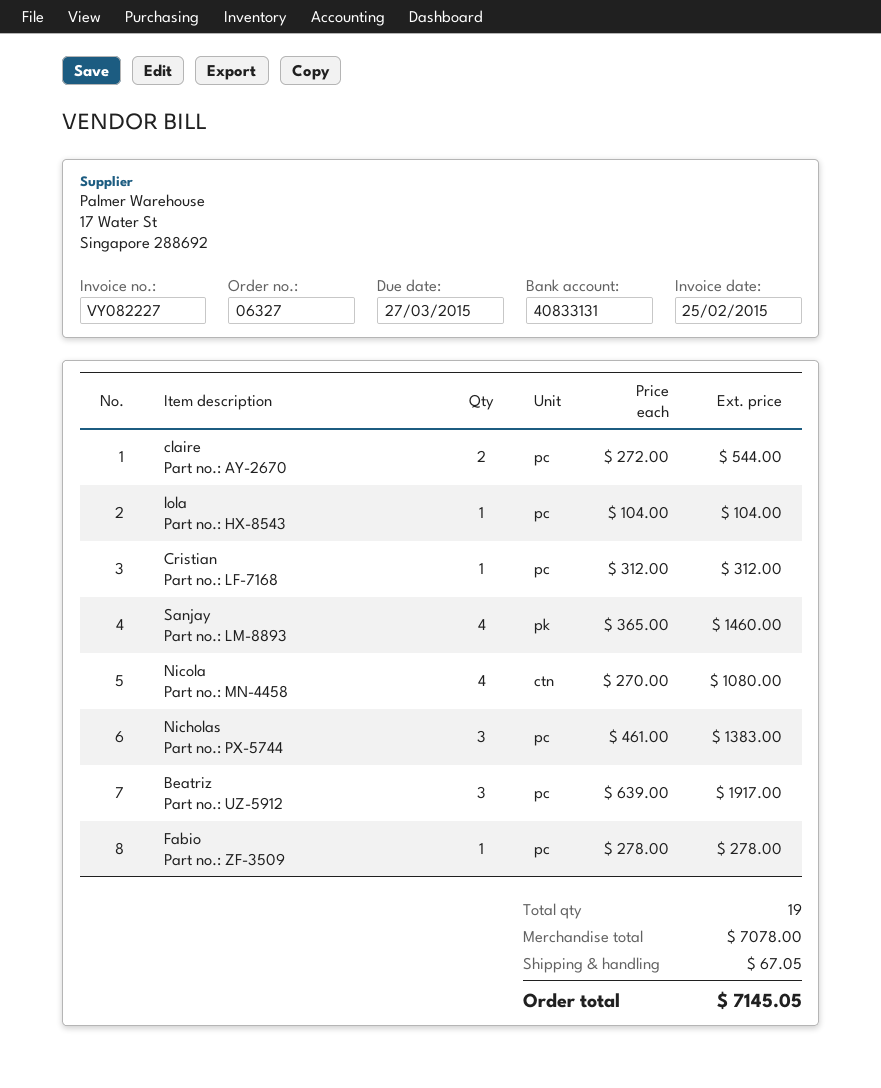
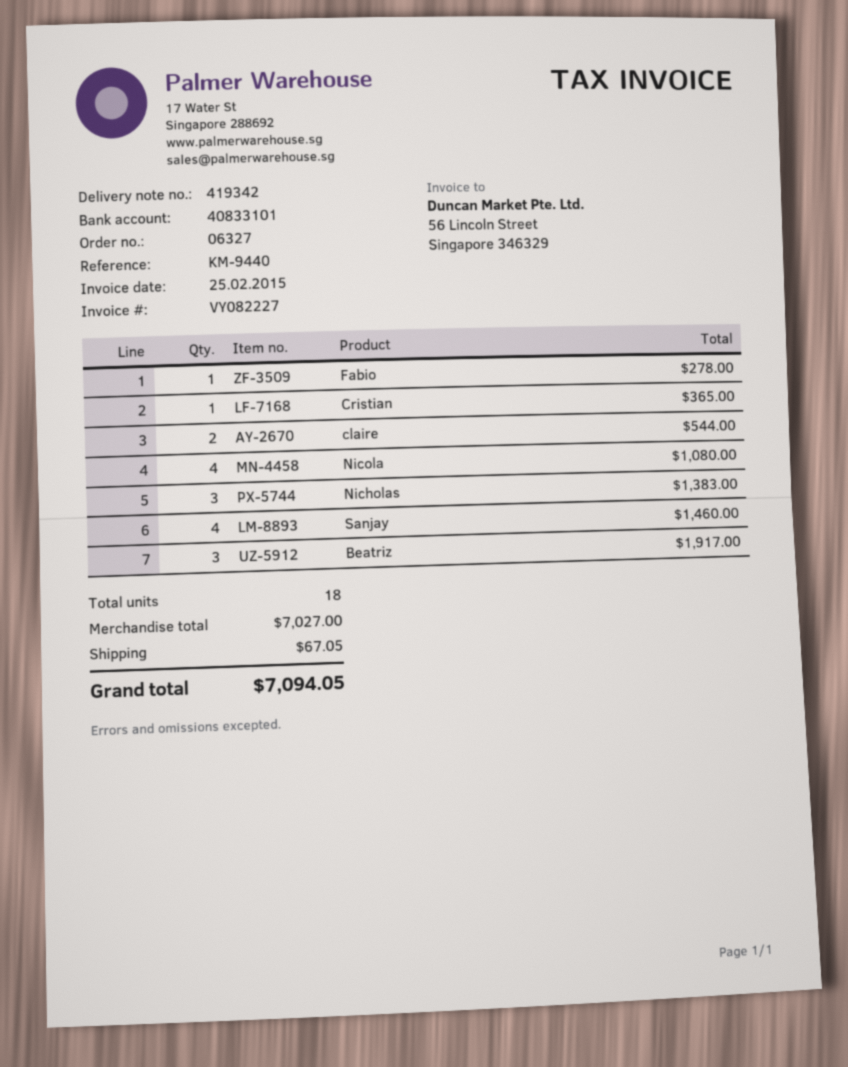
bank account: 40833131 -> 40833101
lola: 1 for 104.00 -> none
Cristian: 1 for 312.00 -> 1 for 365.00
total quantity: 19 -> 18
subtotal: 7078.00 -> 7027.00
total: 7145.05 -> 7094.05

